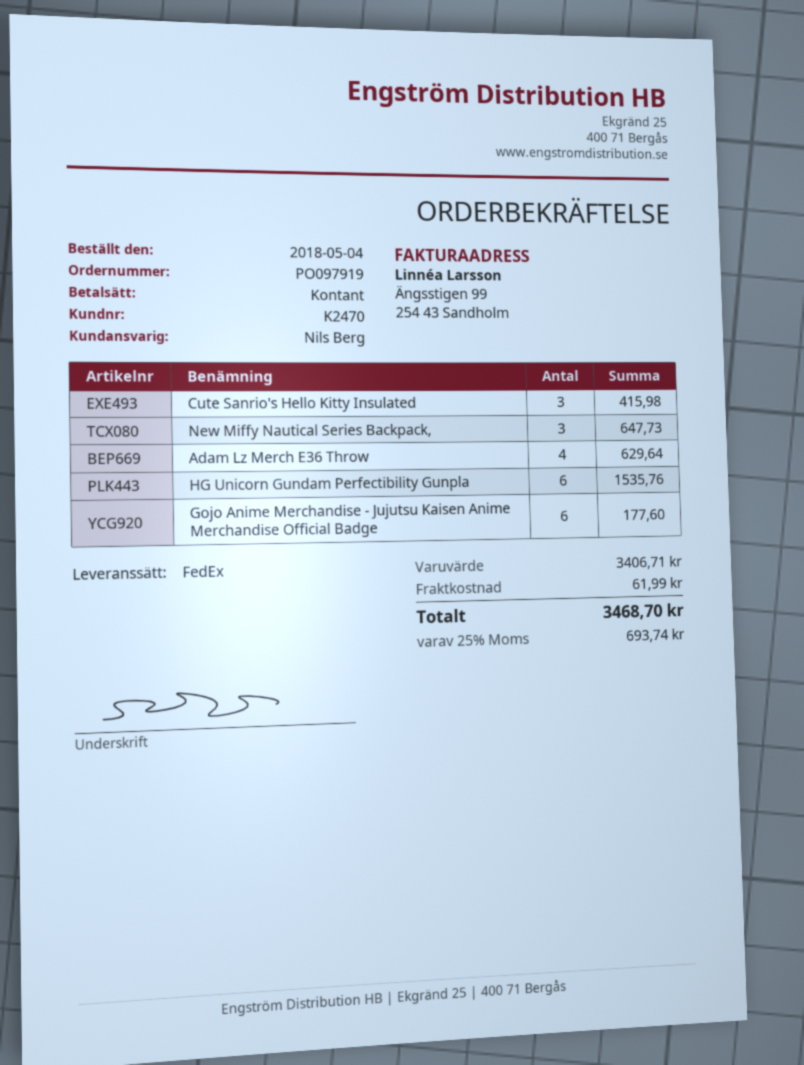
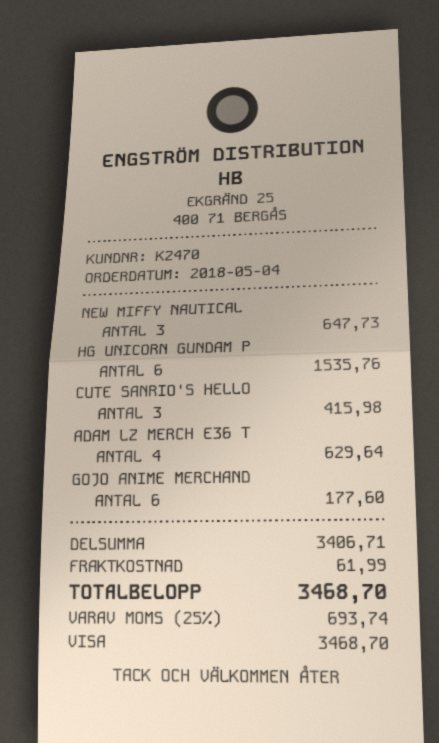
payment method: cash -> Visa

